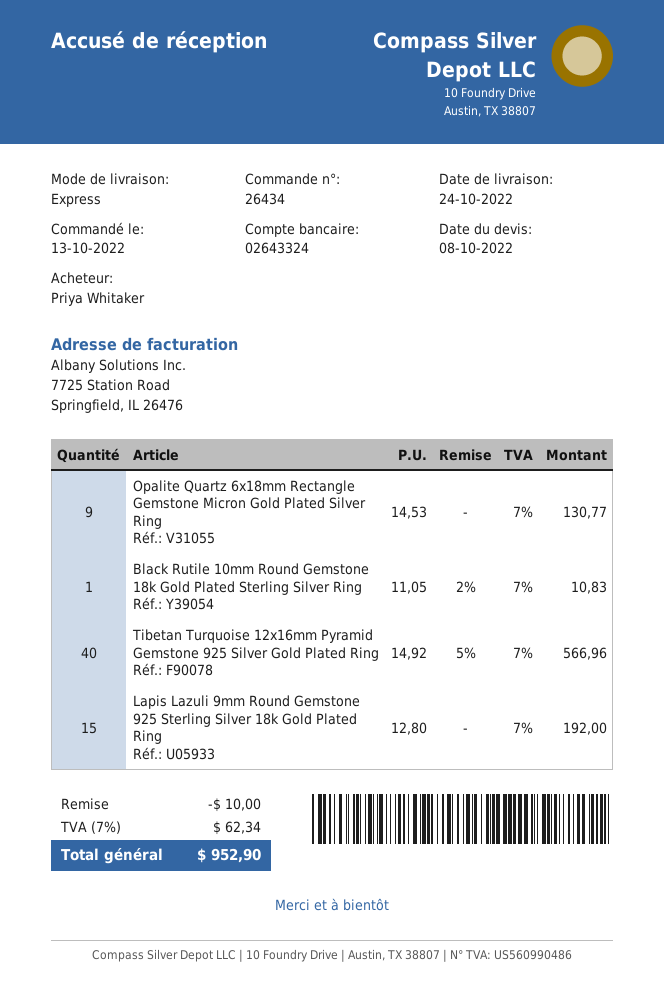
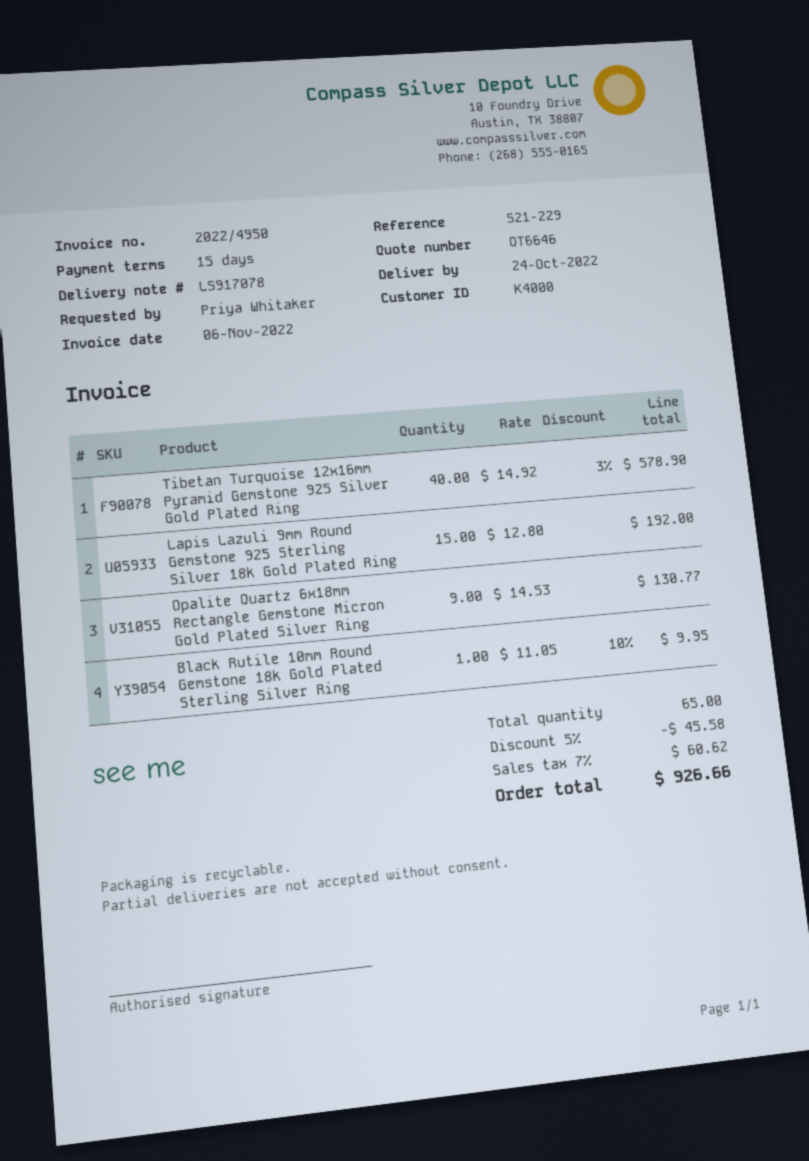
Black Rutile 10mm Round Gemstone 18k Gold Plated Sterling Silver Ring: 1 x 11.05 - 2% = 10.83 -> 1 x 11.05 - 10% = 9.95
Tibetan Turquoise 12x16mm Pyramid Gemstone 925 Silver Gold Plated Ring: 40 x 14.92 - 5% = 566.96 -> 40 x 14.92 - 3% = 578.90
discount: 10.00 -> 45.58
tax: 7% = 62.34 -> 7% = 60.62
total: 952.90 -> 926.66

